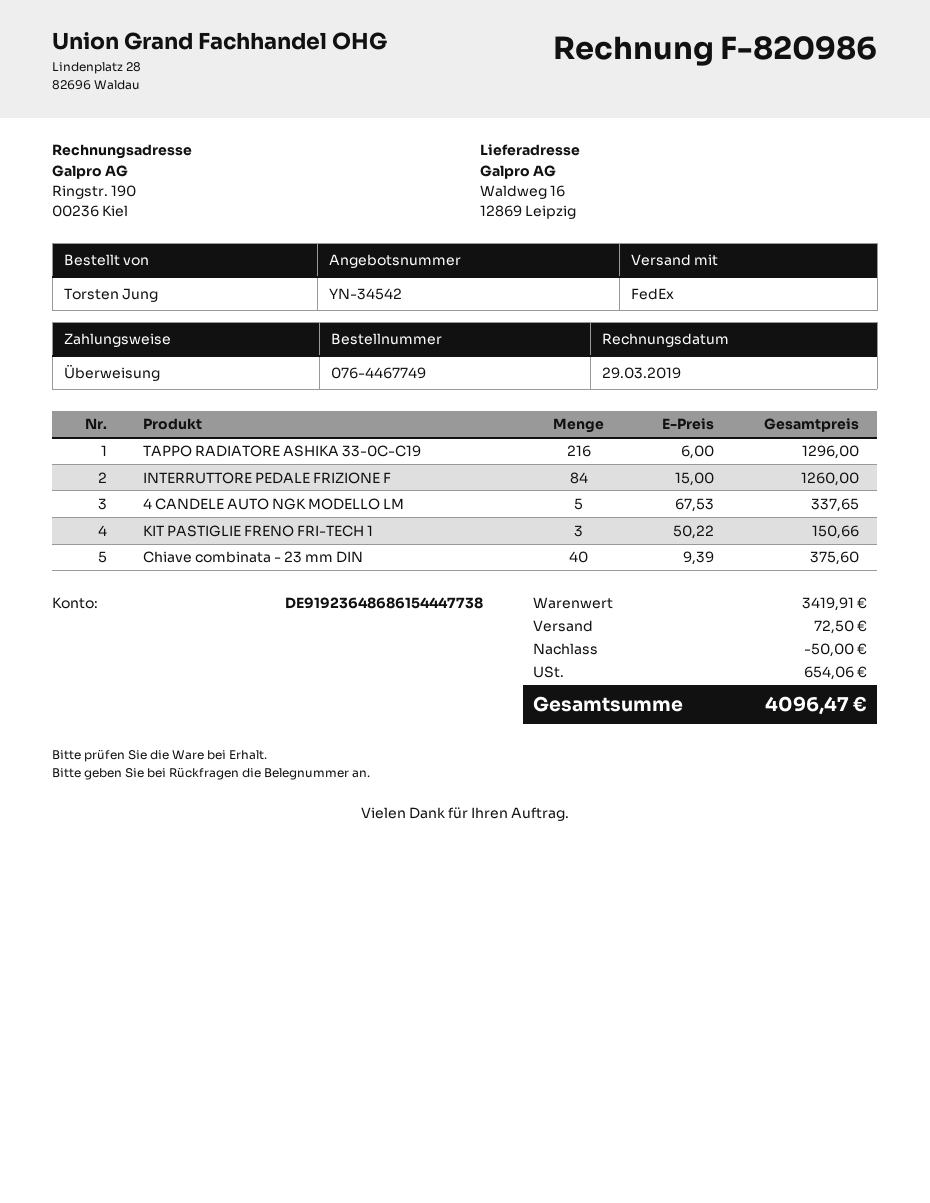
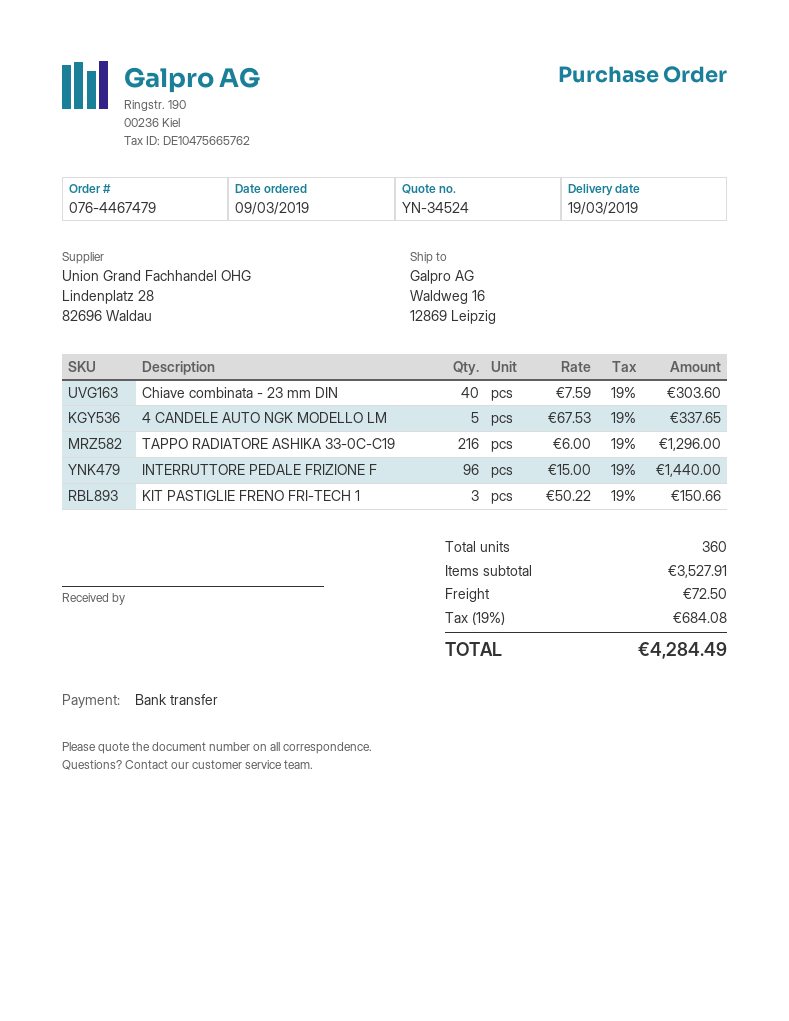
quote number: YN-34542 -> YN-34524
order number: 076-4467749 -> 076-4467479
INTERRUTTORE PEDALE FRIZIONE F: 84 x 15.00 = 1260.00 -> 96 x 15.00 = 1440.00
Chiave combinata - 23 mm DIN: 40 x 9.39 = 375.60 -> 40 x 7.59 = 303.60
subtotal: 3419.91 -> 3527.91
discount: 50.00 -> none
tax: 654.06 -> 684.08
total: 4096.47 -> 4284.49

